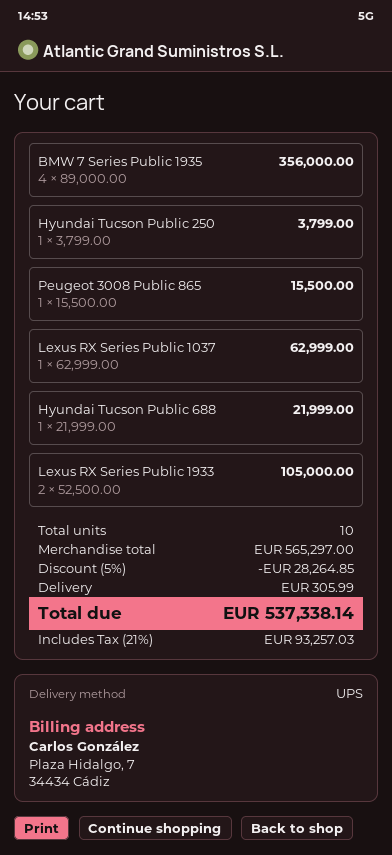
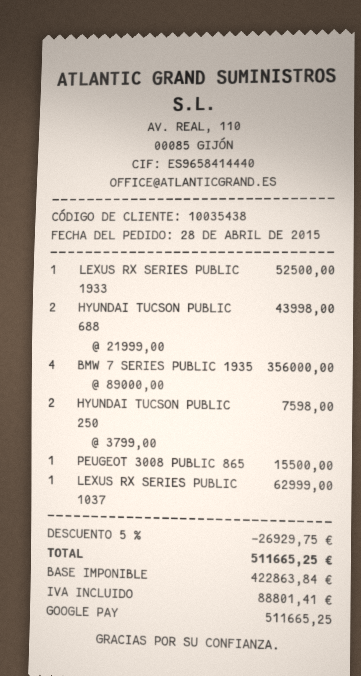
Hyundai Tucson Public 250: 1 x 3799.00 = 3799.00 -> 2 x 3799.00 = 7598.00
Hyundai Tucson Public 688: 1 x 21999.00 = 21999.00 -> 2 x 21999.00 = 43998.00
Lexus RX Series Public 1933: 2 x 52500.00 = 105000.00 -> 1 x 52500.00 = 52500.00
discount: 5% = 28264.85 -> 5% = 26929.75
shipping: 305.99 -> none
tax: 93257.03 -> 88801.41
total: 537338.14 -> 511665.25

